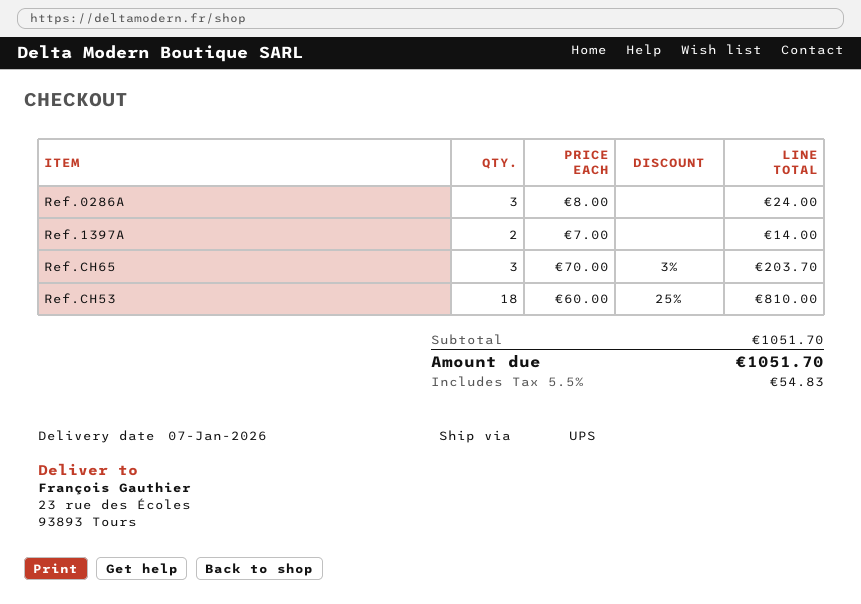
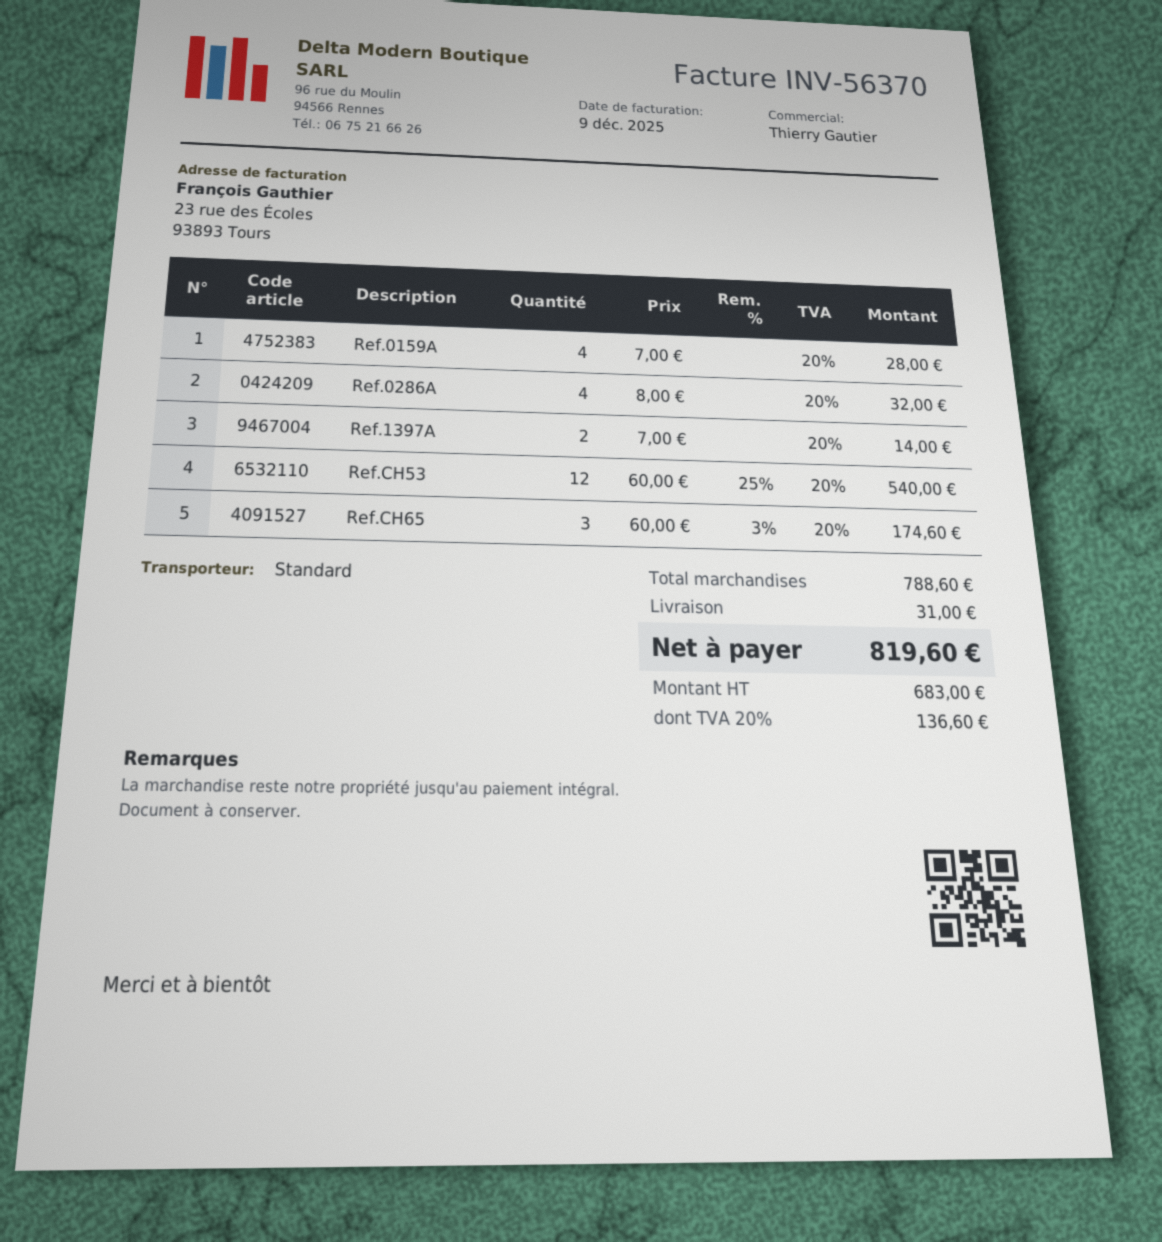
shipping method: UPS -> standard
Ref.0286A: 3 x 8.00 = 24.00 -> 4 x 8.00 = 32.00
Ref.CH65: 3 x 70.00 - 3% = 203.70 -> 3 x 60.00 - 3% = 174.60
Ref.CH53: 18 x 60.00 - 25% = 810.00 -> 12 x 60.00 - 25% = 540.00
Ref.0159A: none -> 4 x 7.00 = 28.00
subtotal: 1051.70 -> 788.60
shipping: none -> 31.00
tax: 5.5% = 54.83 -> 20% = 136.60
total: 1051.70 -> 819.60

